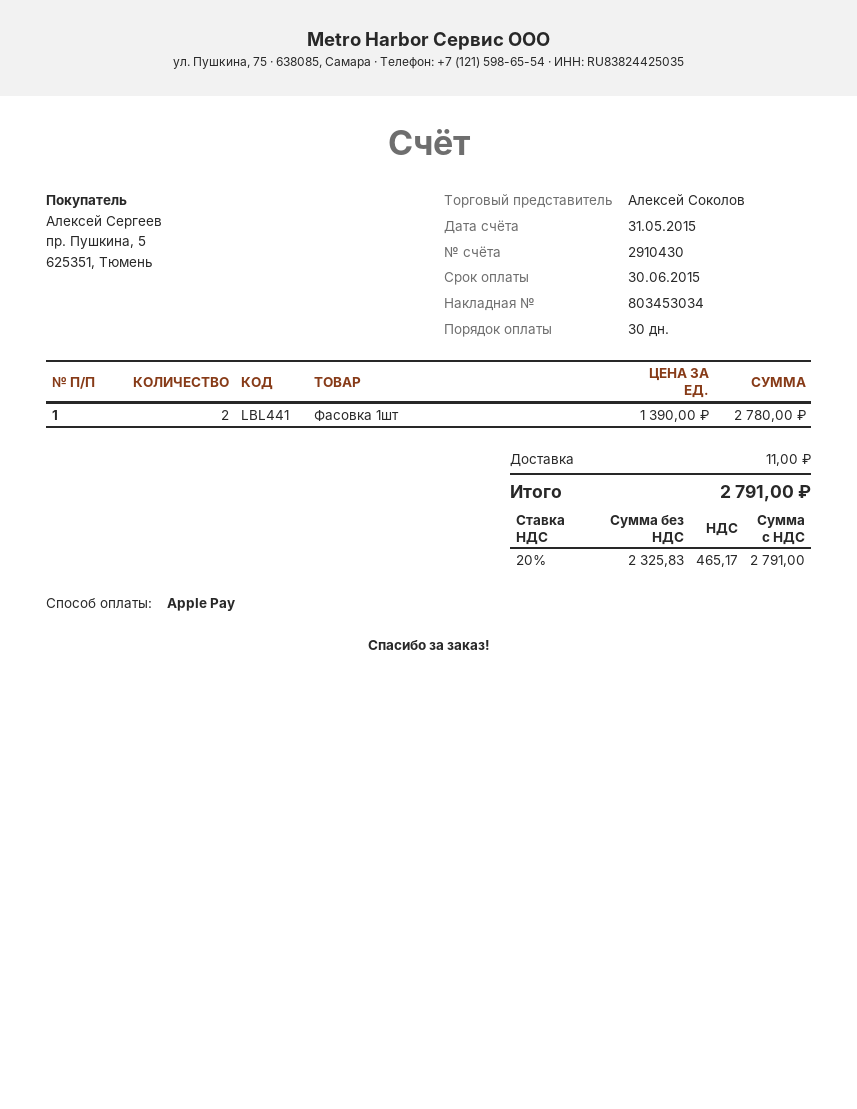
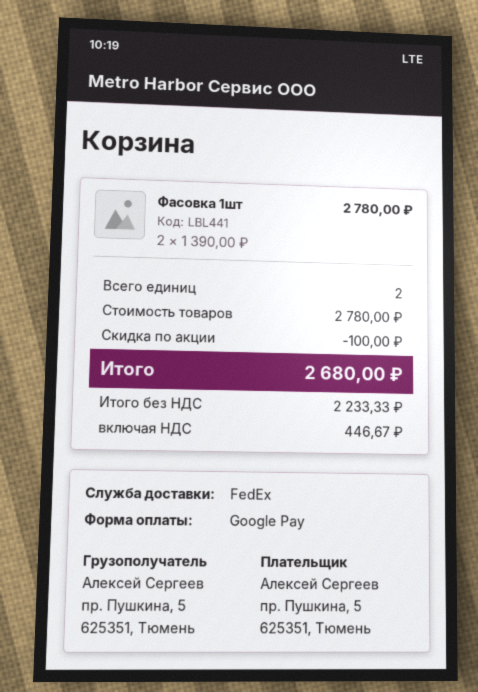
payment method: Apple Pay -> Google Pay
discount: none -> 100.00
shipping: 11.00 -> none
net: 2325.83 -> 2233.33
tax: 465.17 -> 446.67
total: 2791.00 -> 2680.00

